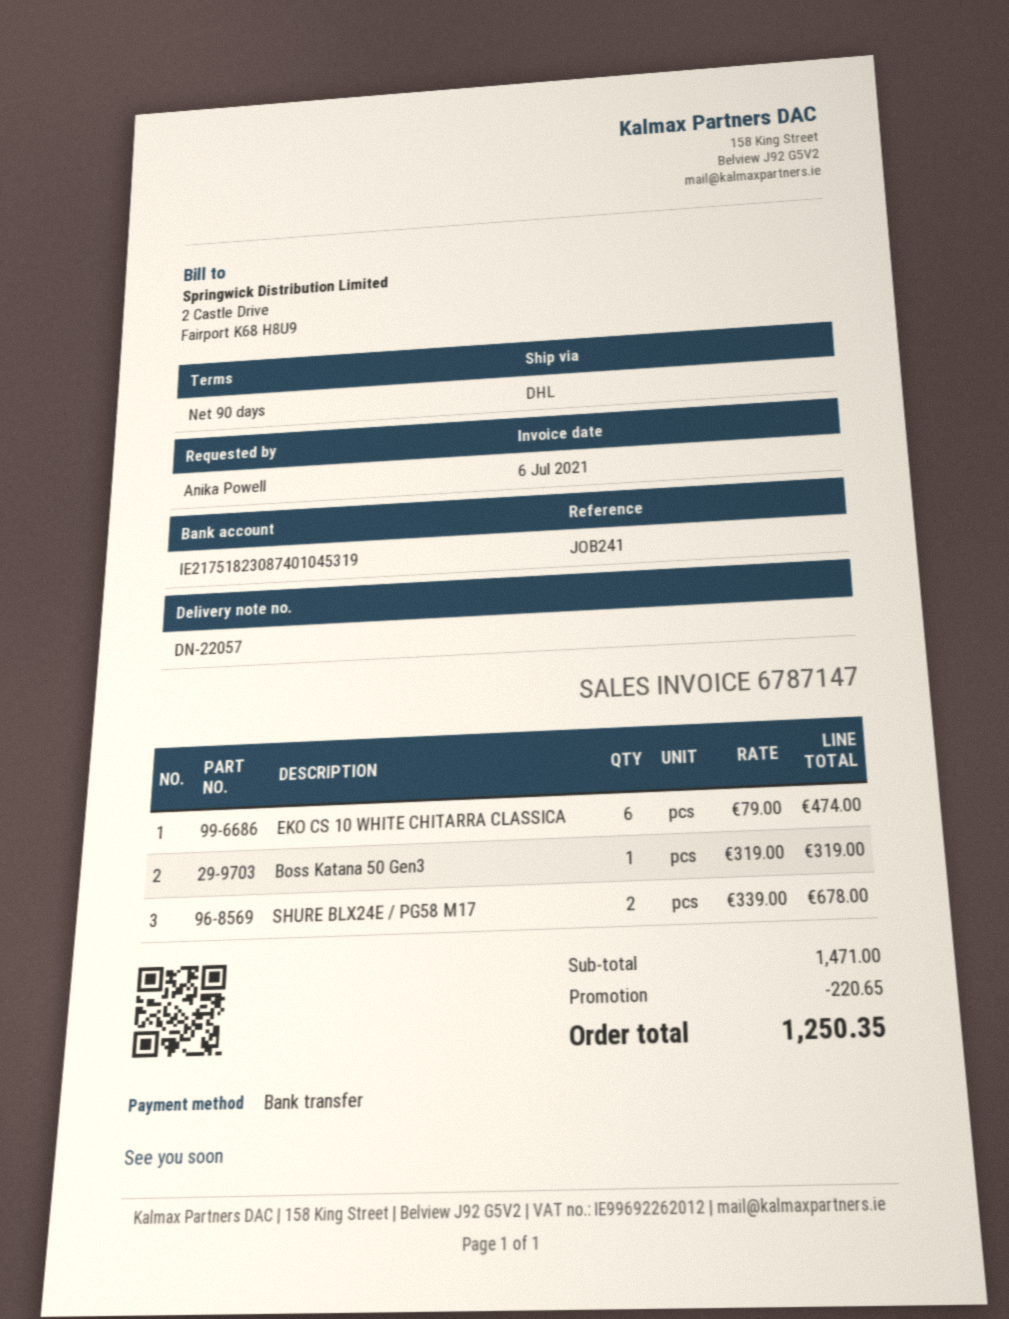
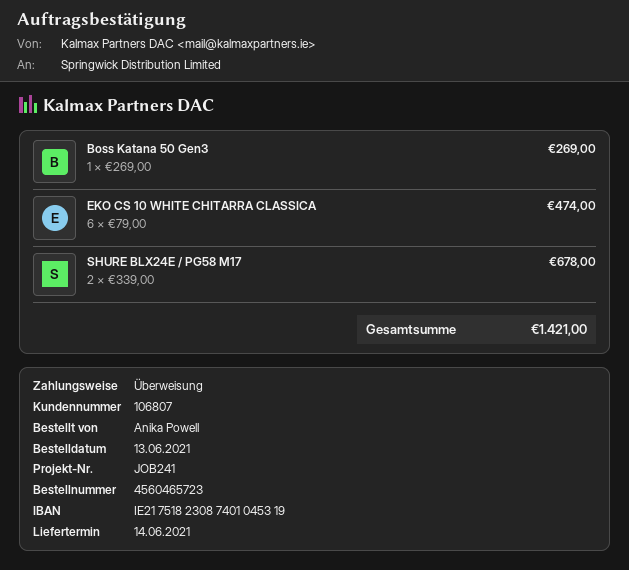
Boss Katana 50 Gen3: 1 x 319.00 = 319.00 -> 1 x 269.00 = 269.00
discount: 220.65 -> none
total: 1250.35 -> 1421.00

